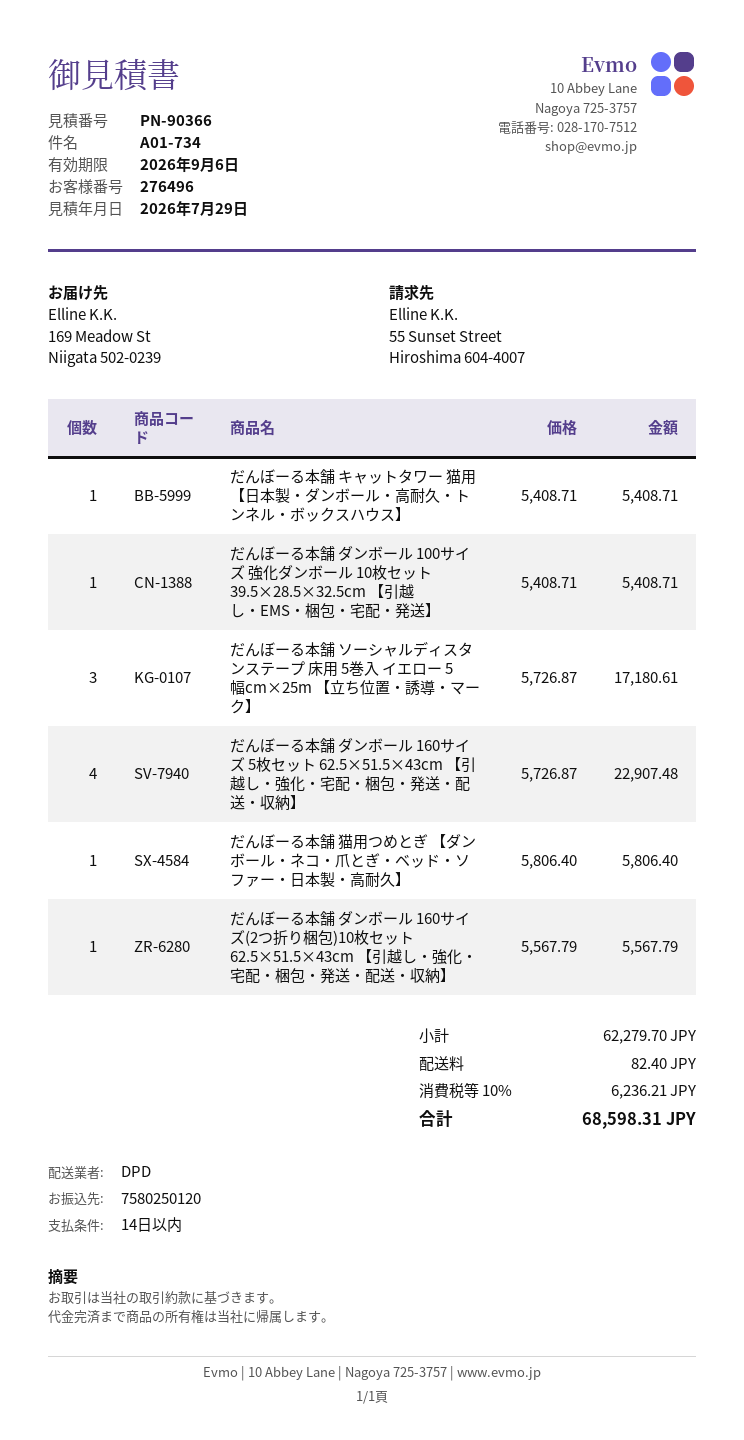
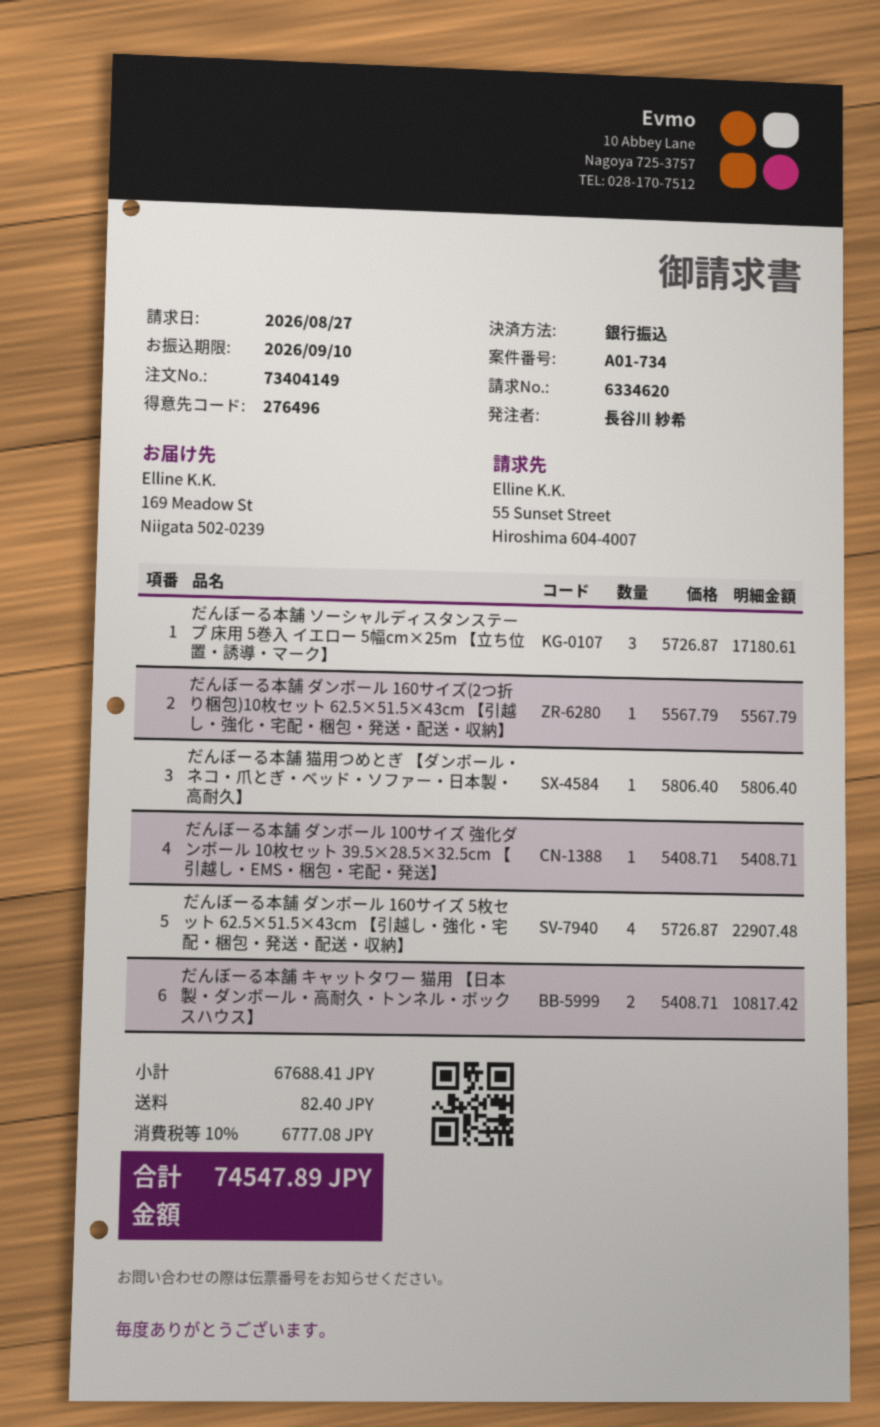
だんぼーる本舗 キャットタワー 猫用 【日本製・ダンボール・高耐久・トンネル・ボックスハウス】: 1 x 5408.71 = 5408.71 -> 2 x 5408.71 = 10817.42
subtotal: 62279.70 -> 67688.41
tax: 10% = 6236.21 -> 10% = 6777.08
total: 68598.31 -> 74547.89

